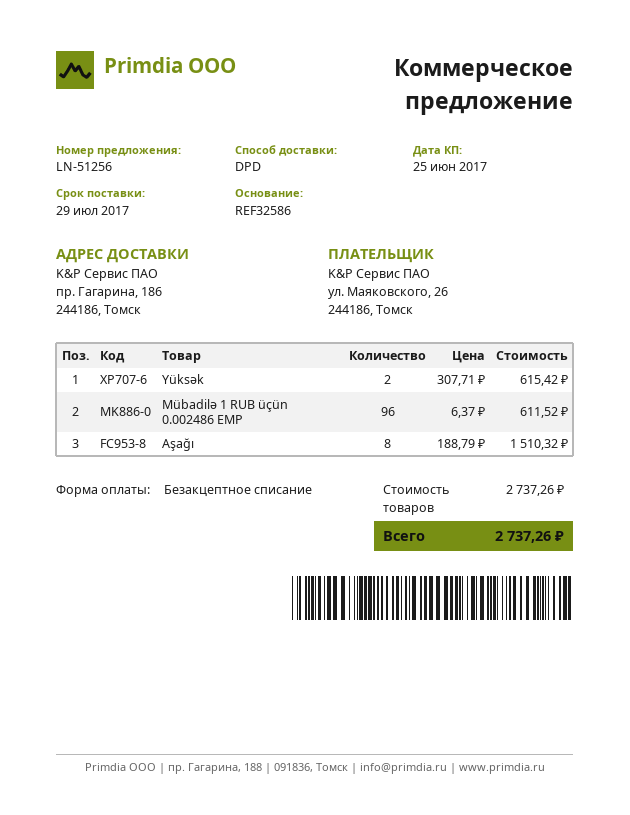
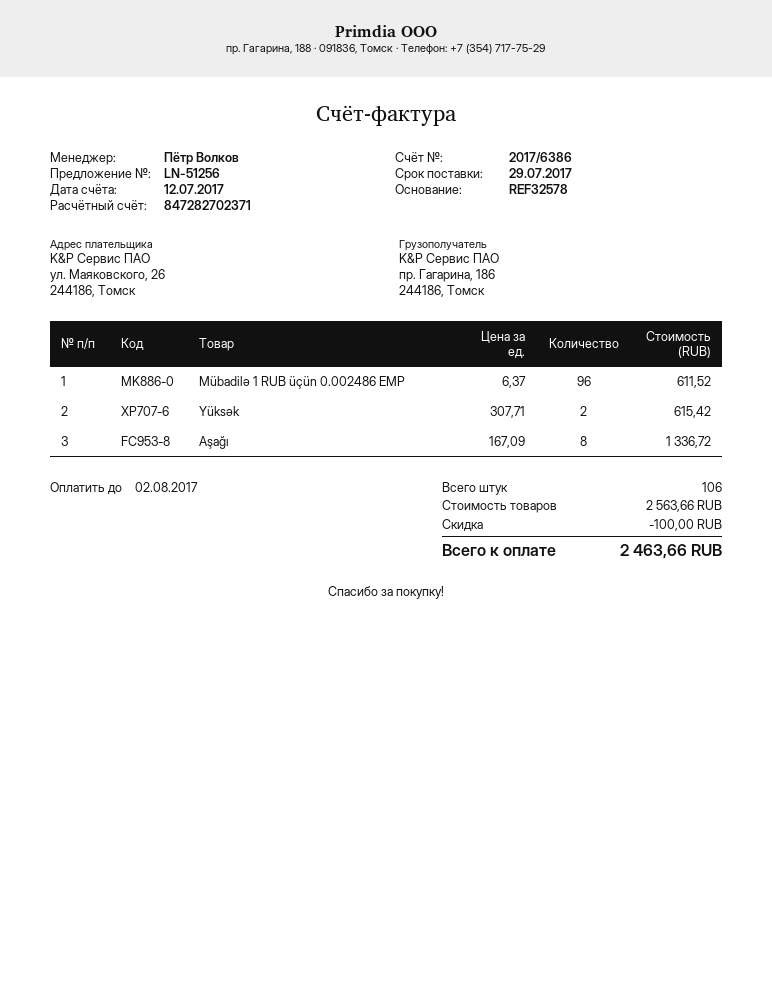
reference: REF32586 -> REF32578
Aşağı: 8 x 188.79 = 1510.32 -> 8 x 167.09 = 1336.72
subtotal: 2737.26 -> 2563.66
discount: none -> 100.00
total: 2737.26 -> 2463.66

